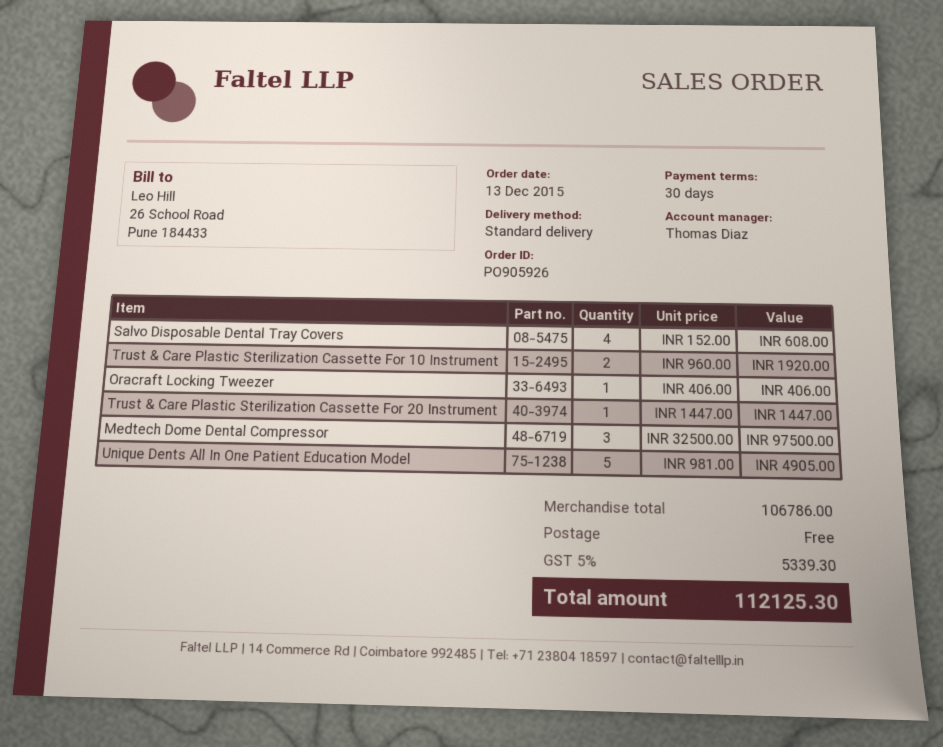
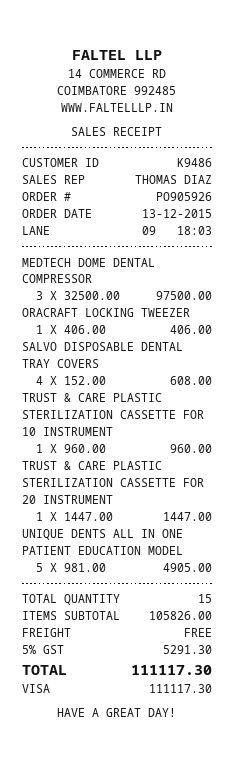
Trust & Care Plastic Sterilization Cassette For 10 Instrument: 2 x 960.00 = 1920.00 -> 1 x 960.00 = 960.00
subtotal: 106786.00 -> 105826.00
tax: 5% = 5339.30 -> 5% = 5291.30
total: 112125.30 -> 111117.30

